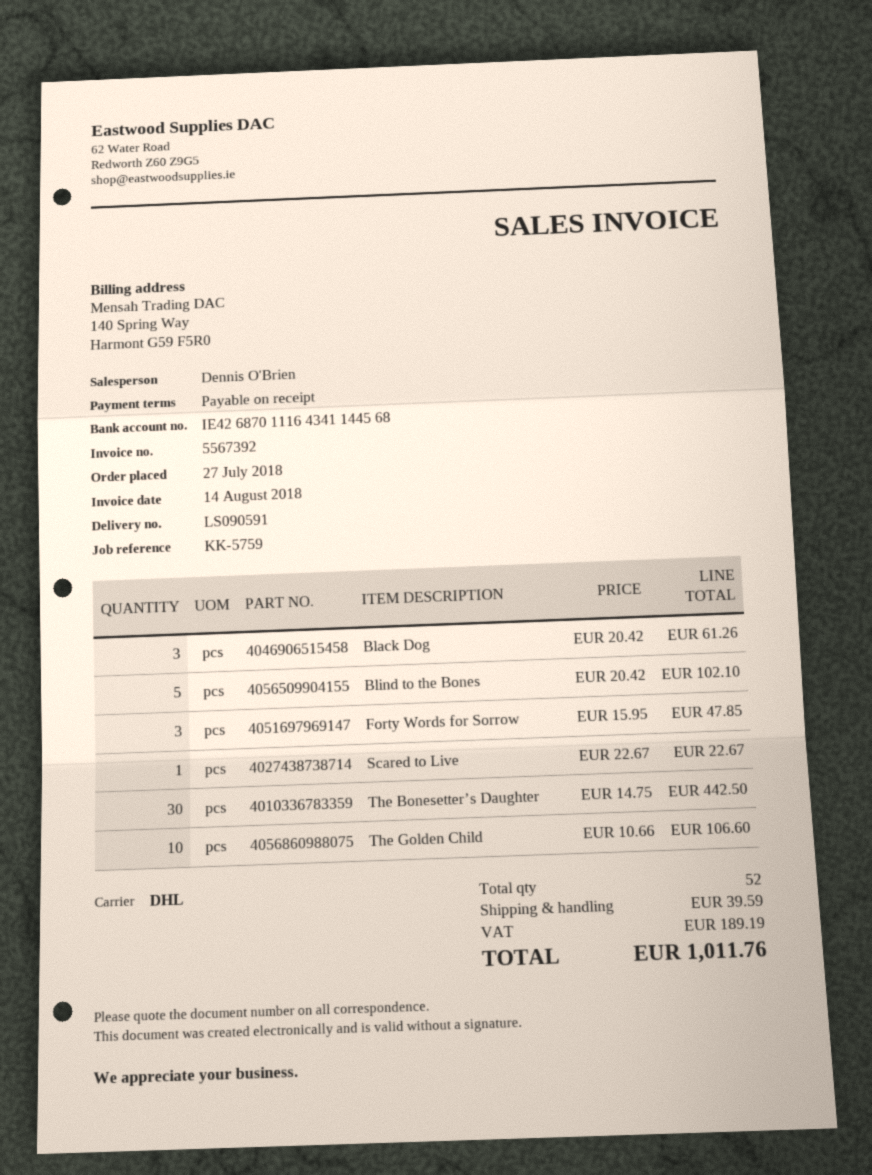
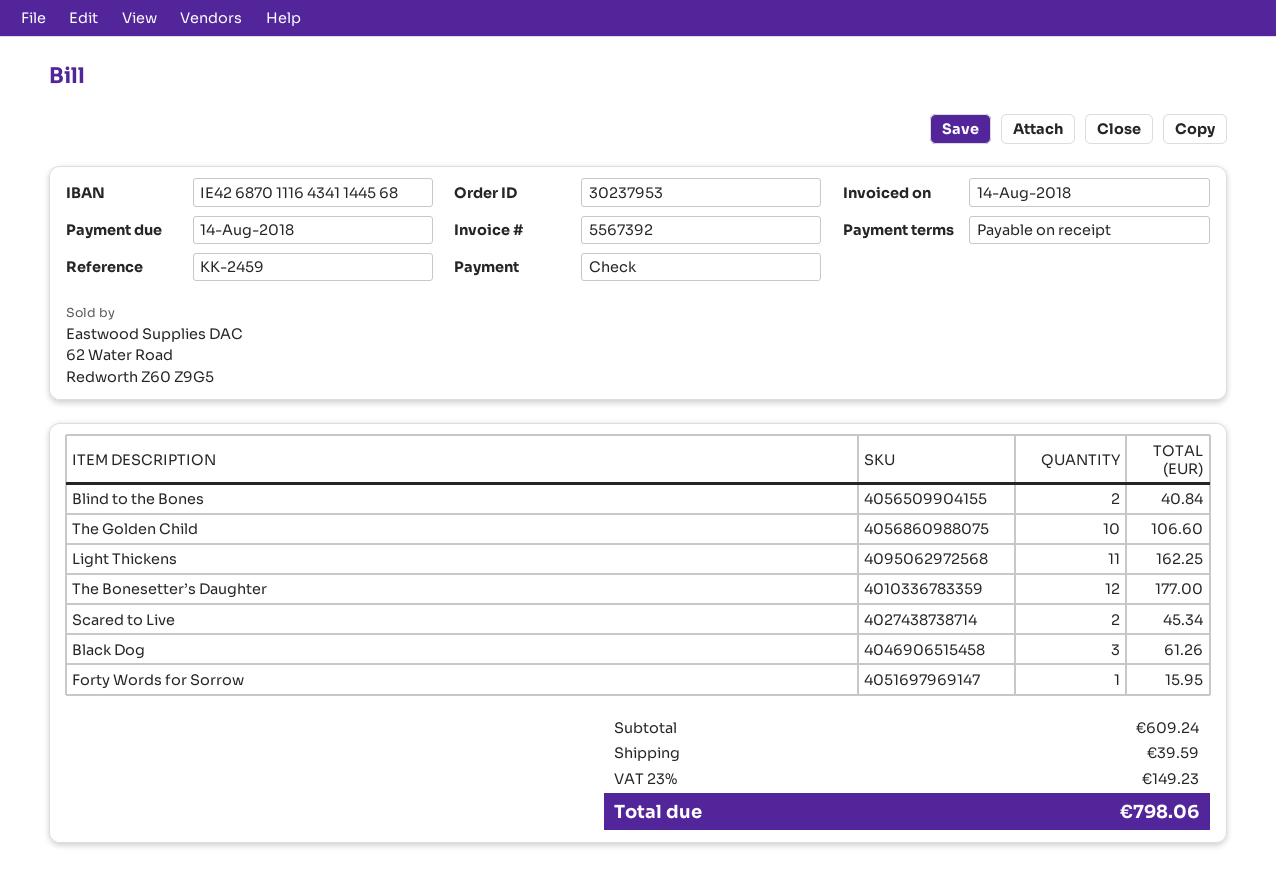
reference: KK-5759 -> KK-2459
Blind to the Bones: 5 for 102.10 -> 2 for 40.84
Forty Words for Sorrow: 3 for 47.85 -> 1 for 15.95
Scared to Live: 1 for 22.67 -> 2 for 45.34
The Bonesetter’s Daughter: 30 for 442.50 -> 12 for 177.00
Light Thickens: none -> 11 for 162.25
tax: 189.19 -> 149.23
total: 1011.76 -> 798.06

